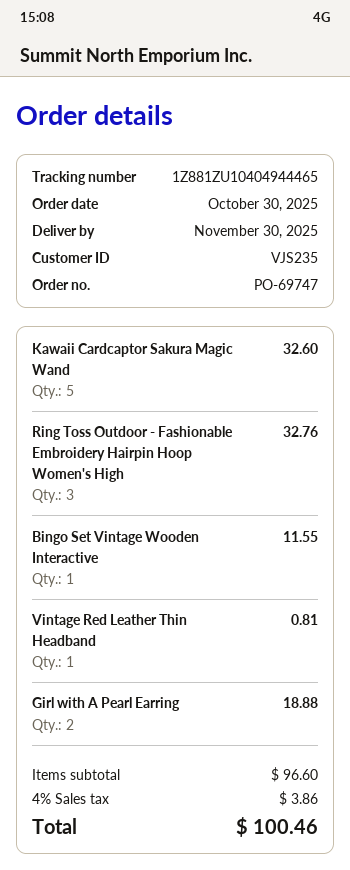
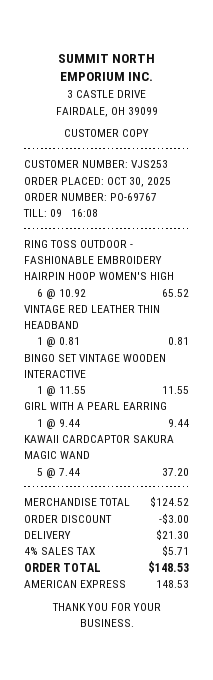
order number: PO-69747 -> PO-69767
customer number: VJS235 -> VJS253
Kawaii Cardcaptor Sakura Magic Wand: 5 for 32.60 -> 5 for 37.20
Ring Toss Outdoor - Fashionable Embroidery Hairpin Hoop Women's High: 3 for 32.76 -> 6 for 65.52
Girl with A Pearl Earring: 2 for 18.88 -> 1 for 9.44
subtotal: 96.60 -> 124.52
discount: none -> 3.00
shipping: none -> 21.30
tax: 4% = 3.86 -> 4% = 5.71
total: 100.46 -> 148.53

